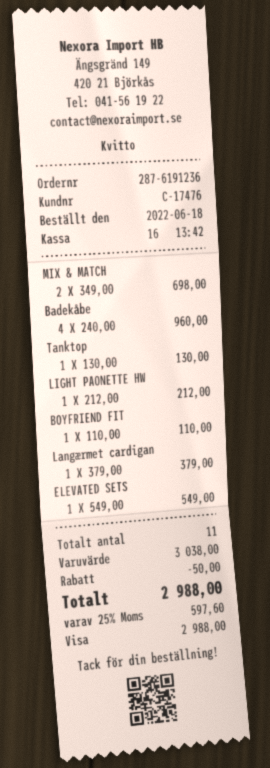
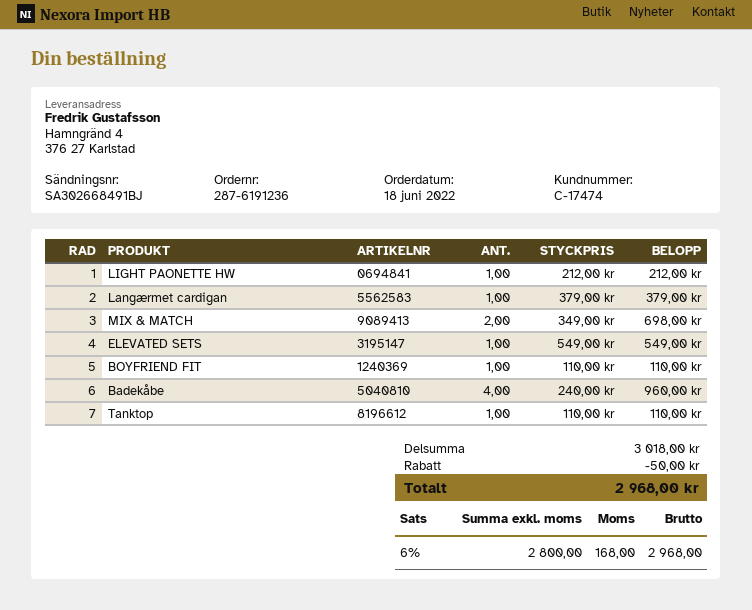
customer number: C-17476 -> C-17474
Tanktop: 1 x 130.00 = 130.00 -> 1 x 110.00 = 110.00
subtotal: 3038.00 -> 3018.00
tax: 25% = 597.60 -> 6% = 168.00
total: 2988.00 -> 2968.00

